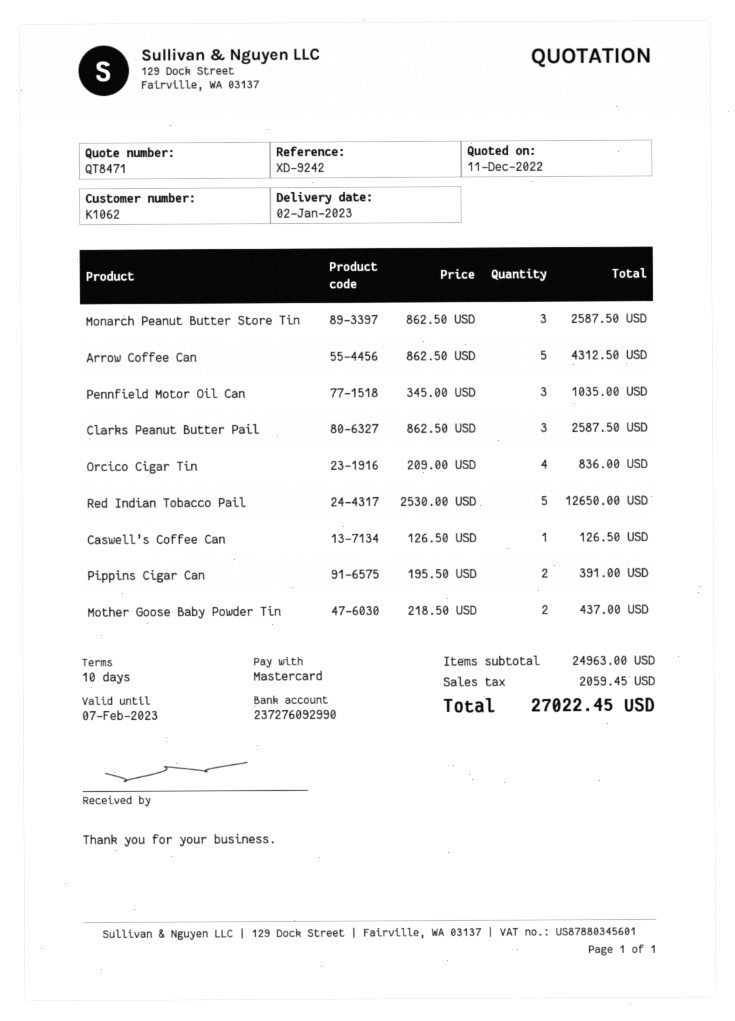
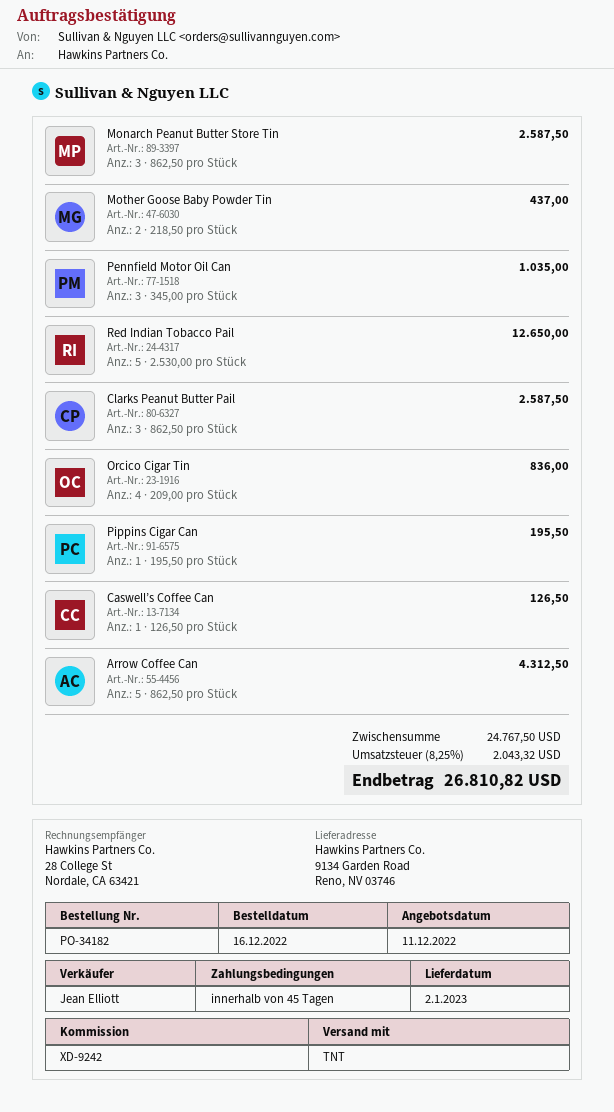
payment terms: 10 days -> 45 days
Pippins Cigar Can: 2 x 195.50 = 391.00 -> 1 x 195.50 = 195.50
subtotal: 24963.00 -> 24767.50
tax: 2059.45 -> 2043.32
total: 27022.45 -> 26810.82

